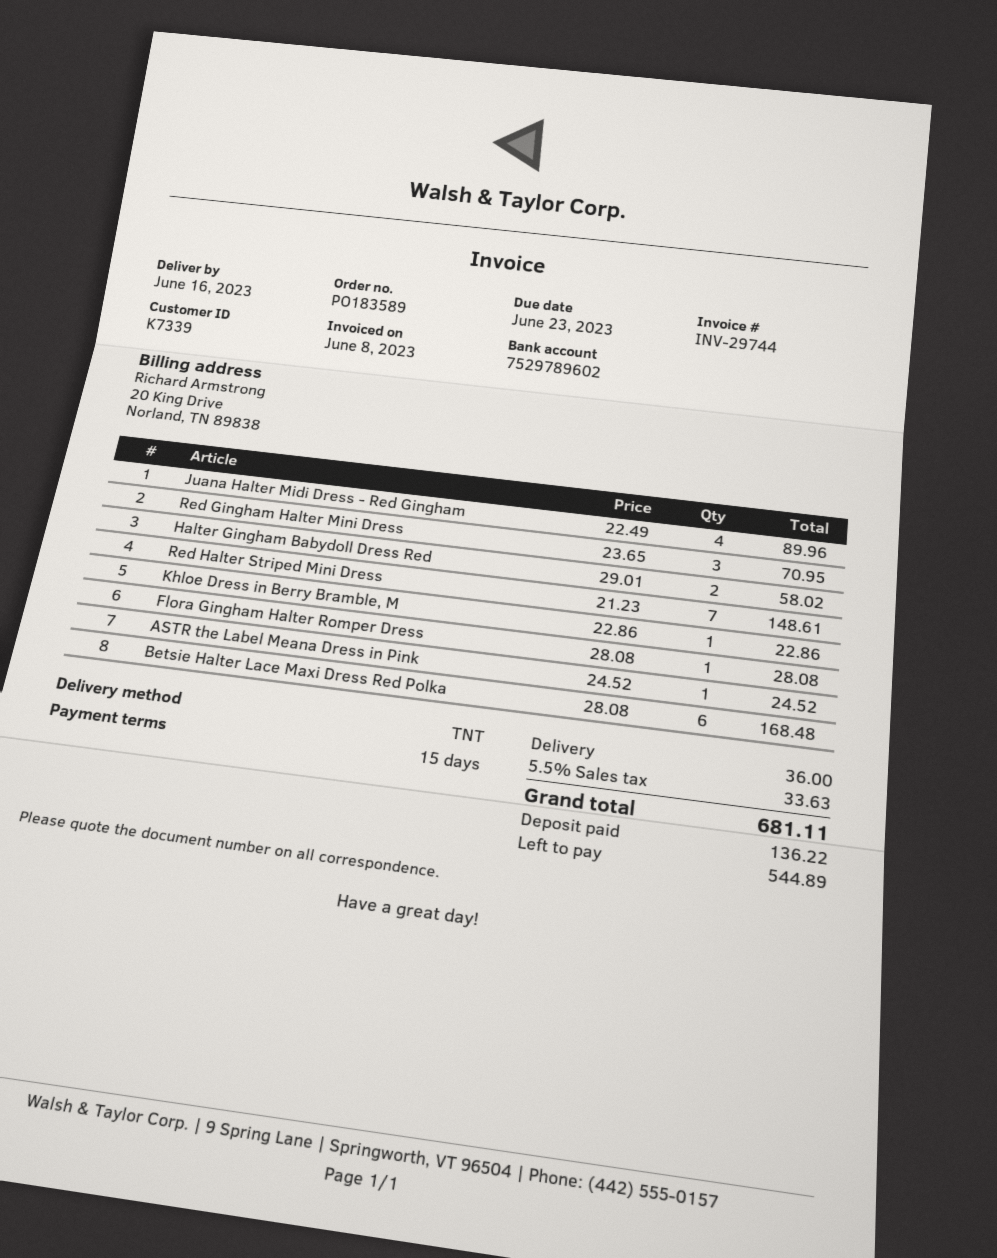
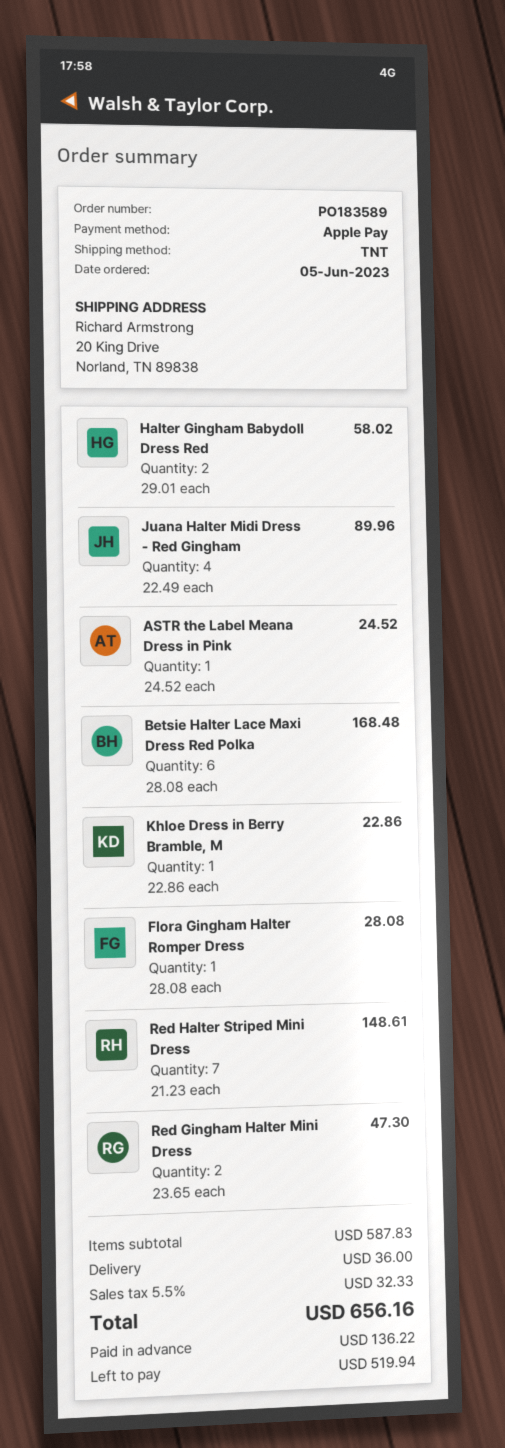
Red Gingham Halter Mini Dress: 3 x 23.65 = 70.95 -> 2 x 23.65 = 47.30
tax: 5.5% = 33.63 -> 5.5% = 32.33
total: 681.11 -> 656.16
balance: 544.89 -> 519.94

